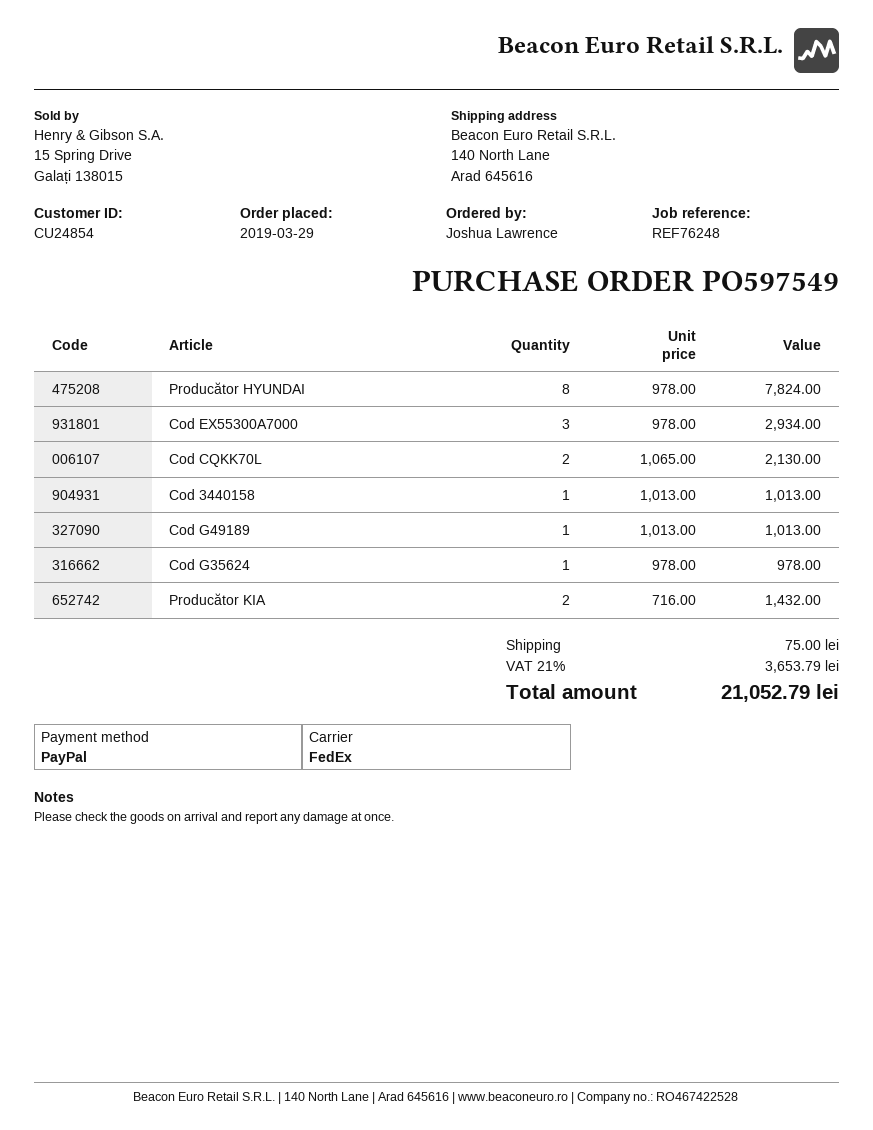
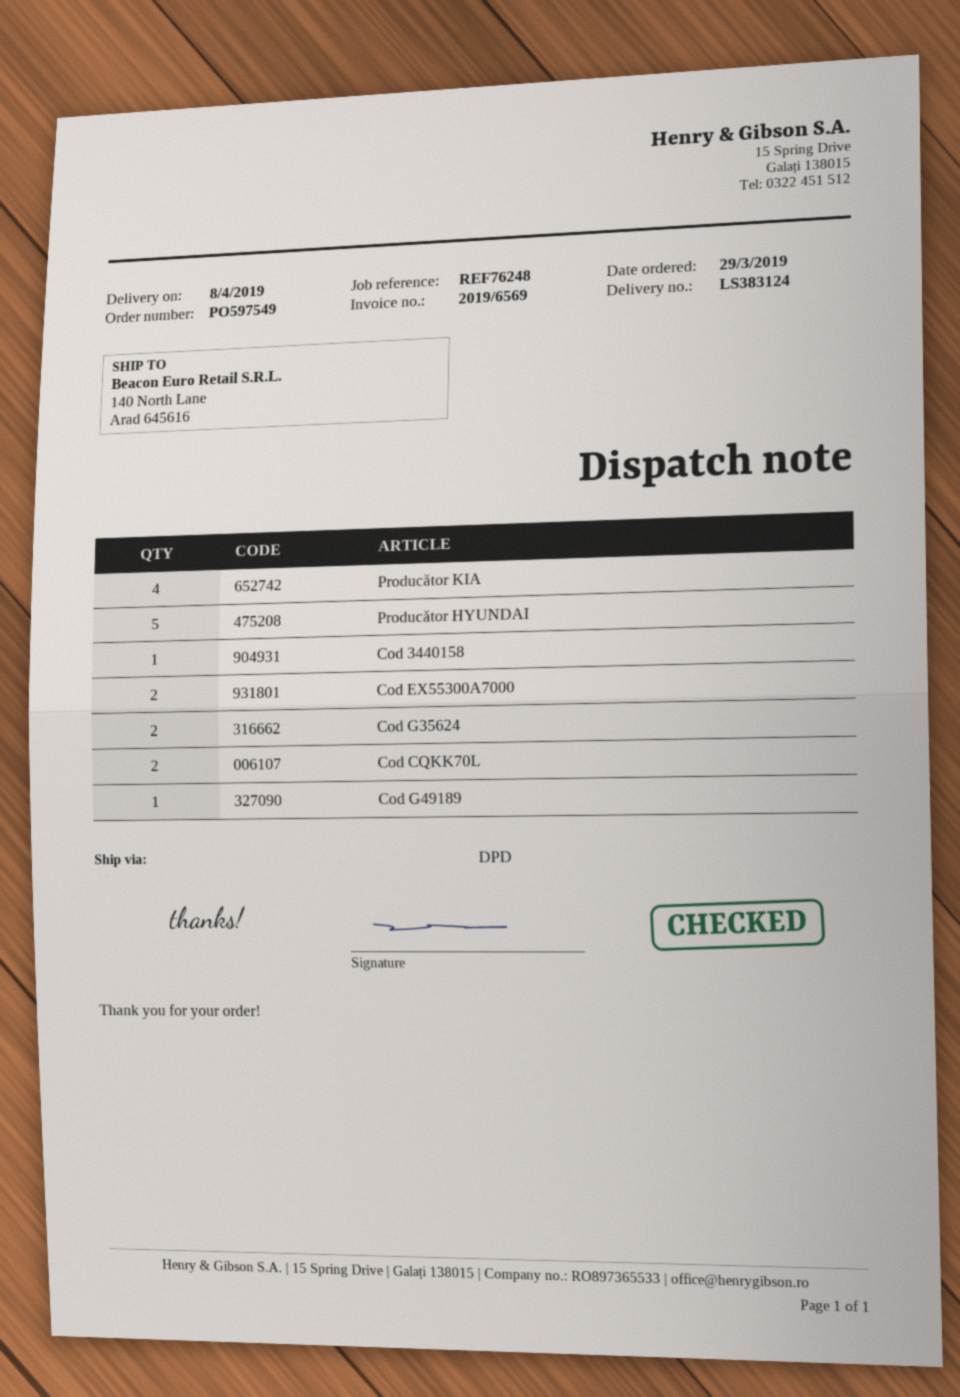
shipping method: FedEx -> DPD
Producător HYUNDAI: 8 -> 5
Cod EX55300A7000: 3 -> 2
Cod G35624: 1 -> 2
Producător KIA: 2 -> 4

